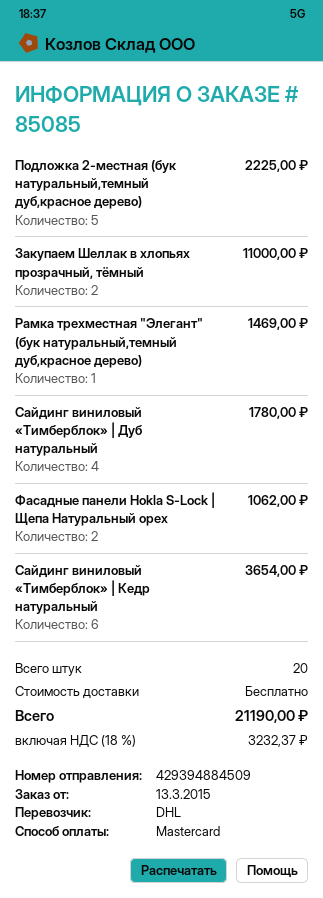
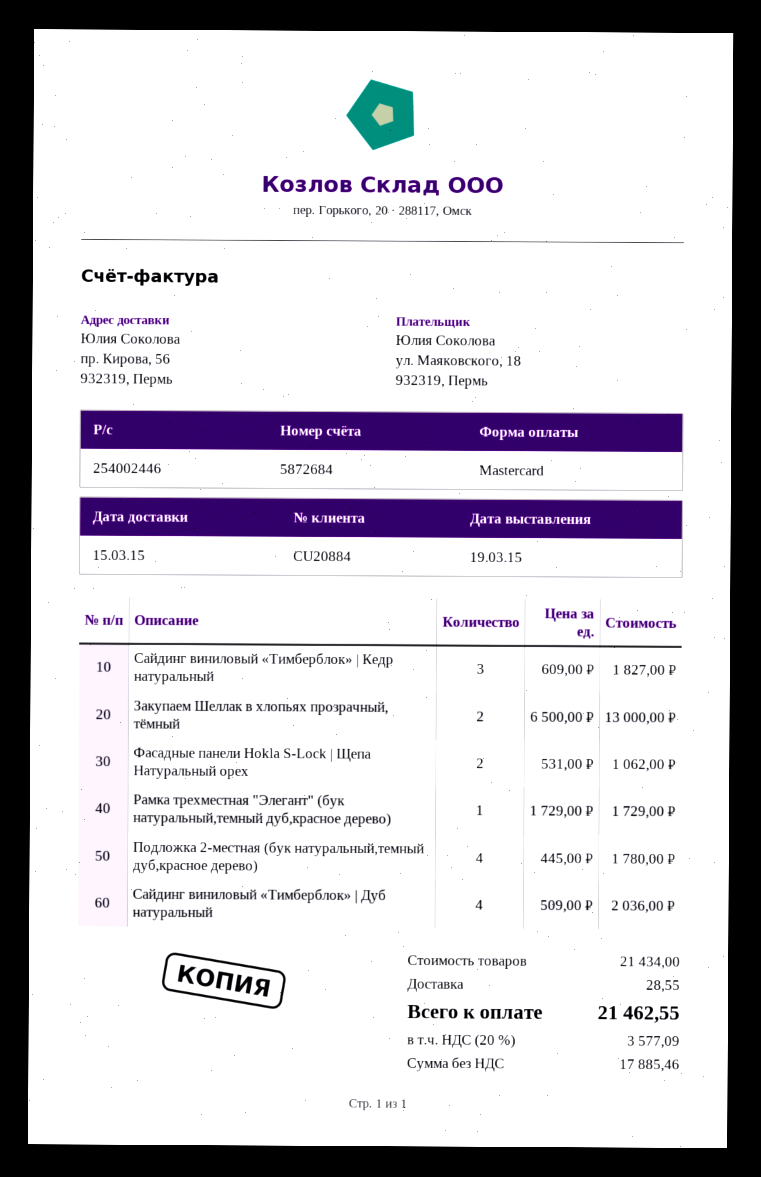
Подложка 2-местная (бук натуральный,темный дуб,красное дерево): 5 for 2225.00 -> 4 for 1780.00
Закупаем Шеллак в хлопьях прозрачный, тёмный: 2 for 11000.00 -> 2 for 13000.00
Рамка трехместная "Элегант" (бук натуральный,темный дуб,красное дерево): 1 for 1469.00 -> 1 for 1729.00
Сайдинг виниловый «Тимберблок» | Дуб натуральный: 4 for 1780.00 -> 4 for 2036.00
Сайдинг виниловый «Тимберблок» | Кедр натуральный: 6 for 3654.00 -> 3 for 1827.00
shipping: 0.00 -> 28.55
tax: 18% = 3232.37 -> 20% = 3577.09
total: 21190.00 -> 21462.55

